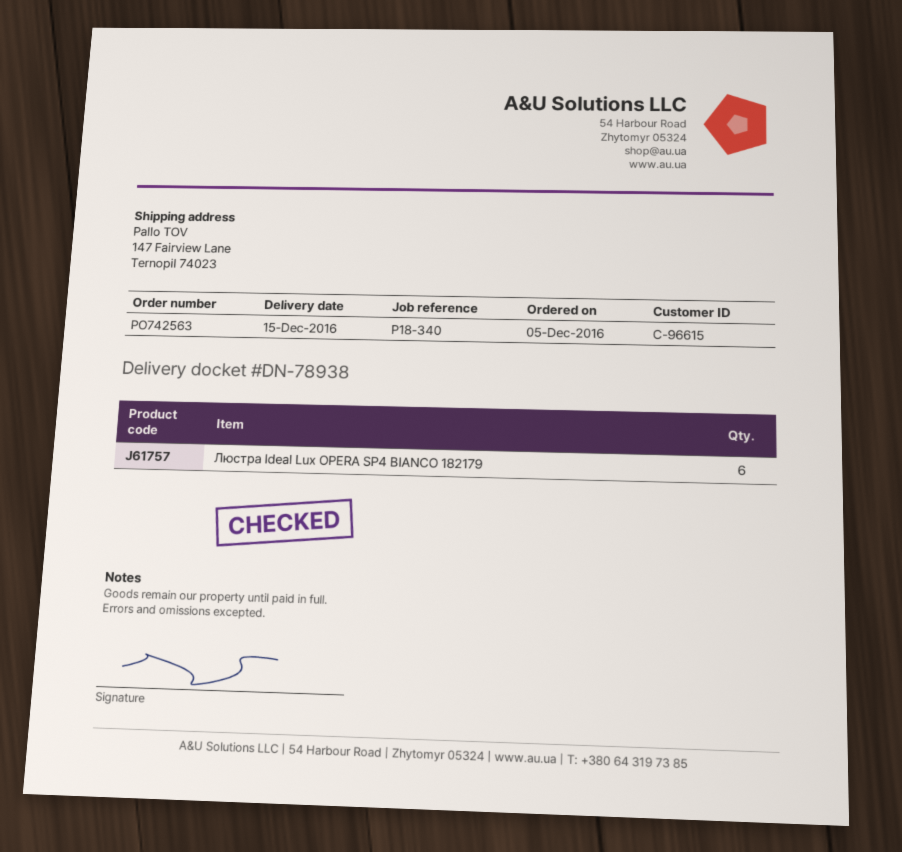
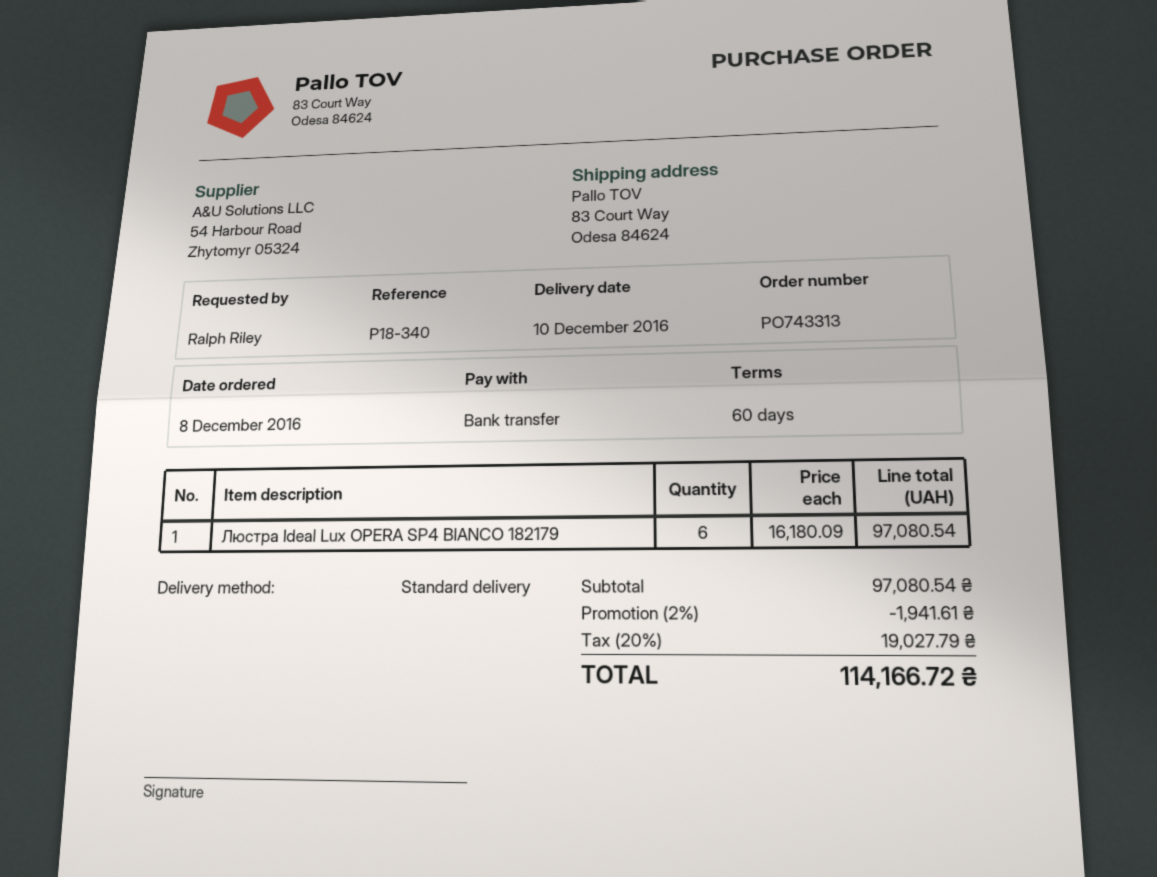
order number: PO742563 -> PO743313
order date: 2016-12-05 -> 2016-12-08
delivery date: 2016-12-15 -> 2016-12-10
ship to: 147 Fairview Lane, Ternopil 74023 -> 83 Court Way, Odesa 84624

